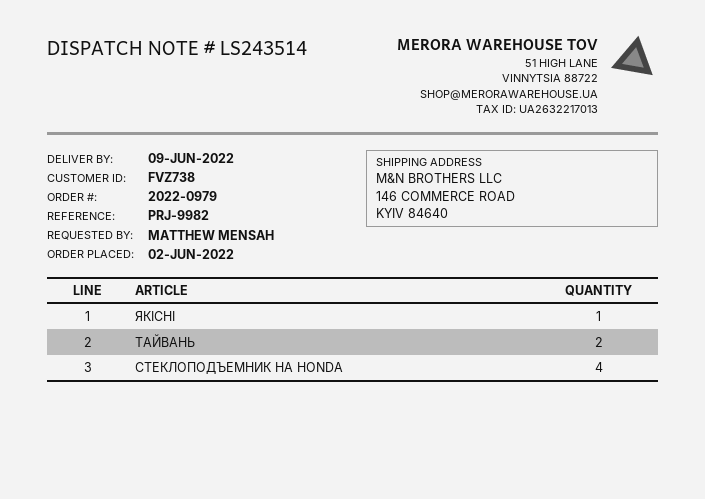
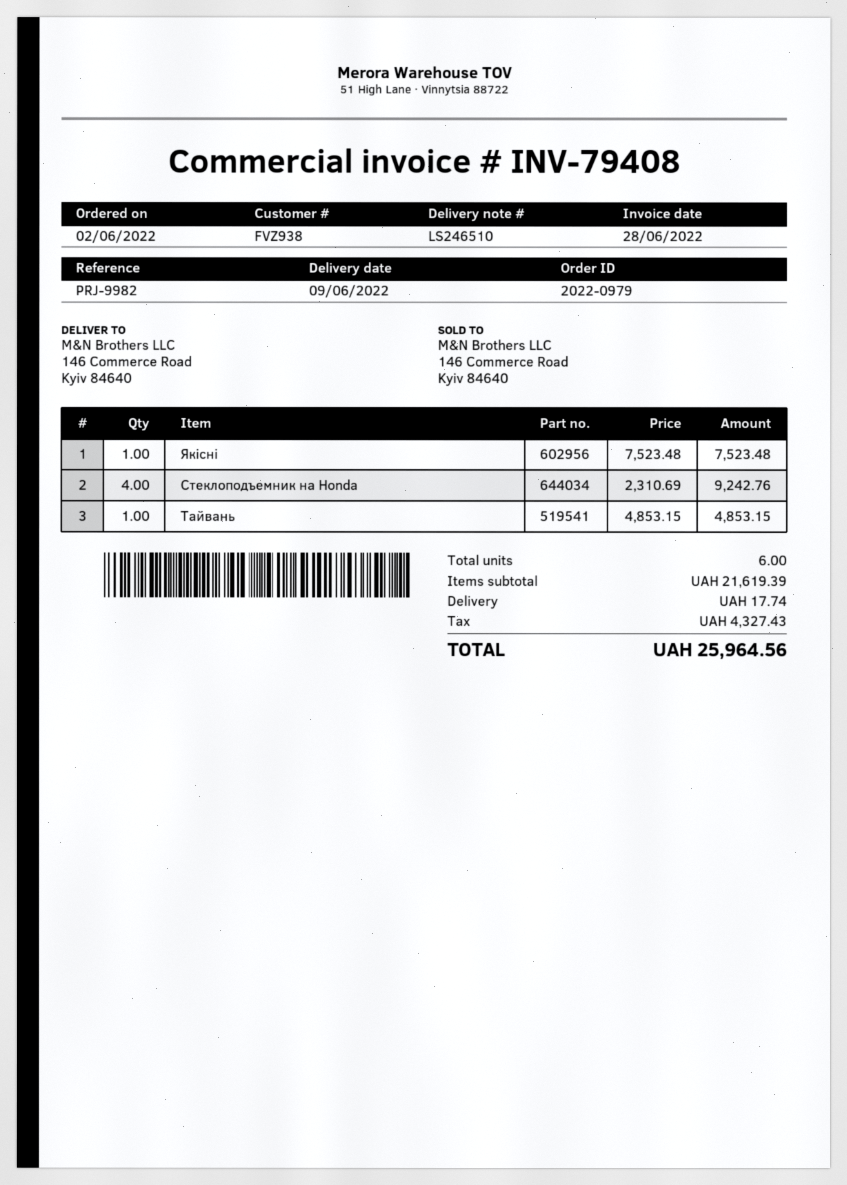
delivery note number: LS243514 -> LS246510
customer number: FVZ738 -> FVZ938
ТАЙВАНЬ: 2 -> 1

